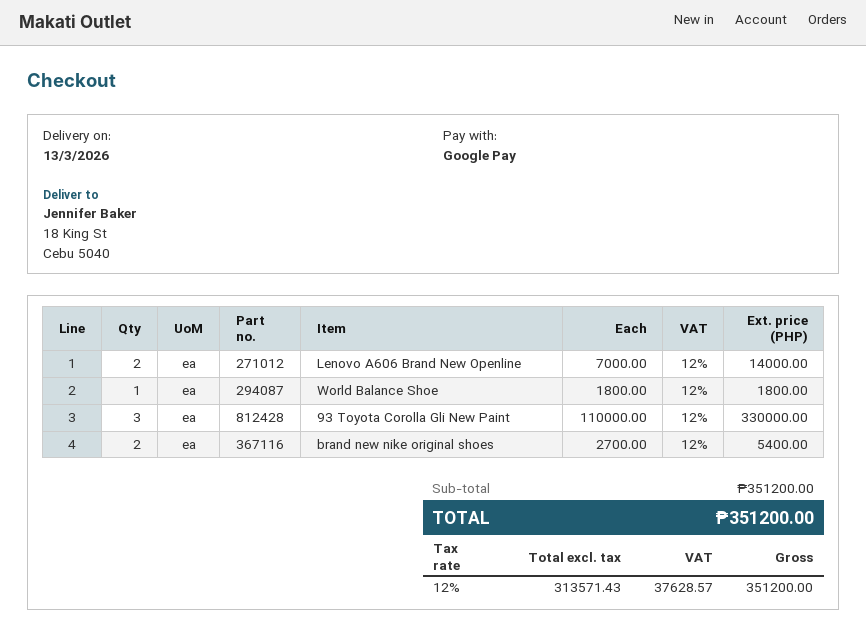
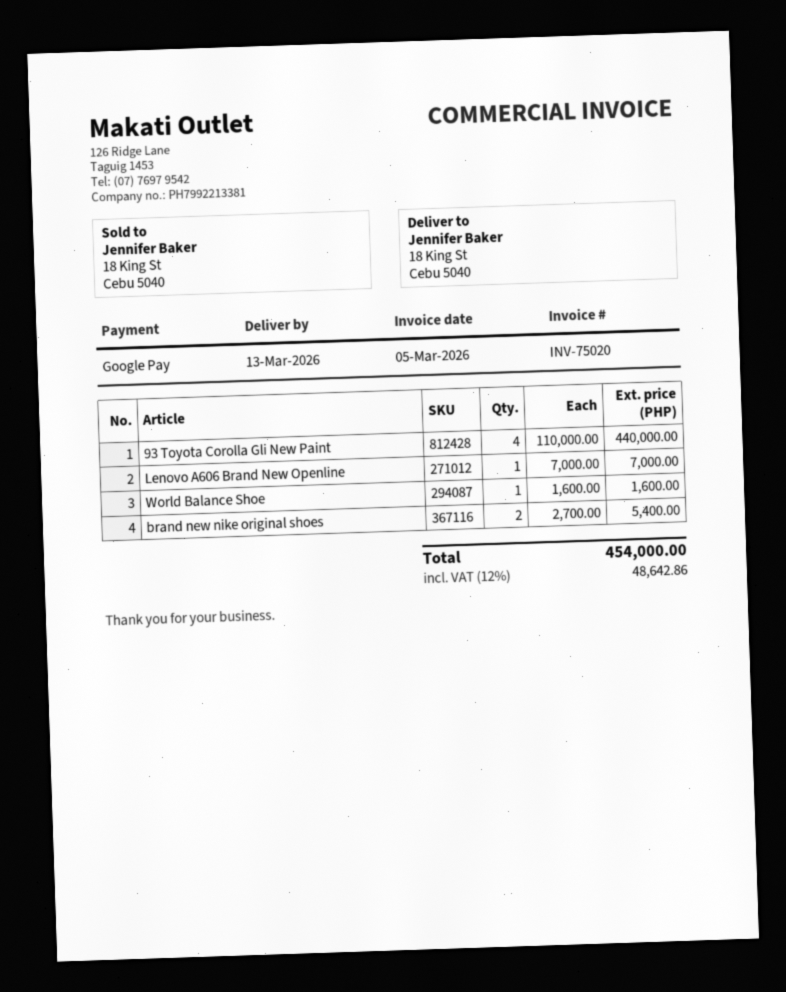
Lenovo A606 Brand New Openline: 2 x 7000.00 = 14000.00 -> 1 x 7000.00 = 7000.00
World Balance Shoe: 1 x 1800.00 = 1800.00 -> 1 x 1600.00 = 1600.00
93 Toyota Corolla Gli New Paint: 3 x 110000.00 = 330000.00 -> 4 x 110000.00 = 440000.00
tax: 12% = 37628.57 -> 12% = 48642.86
total: 351200.00 -> 454000.00

